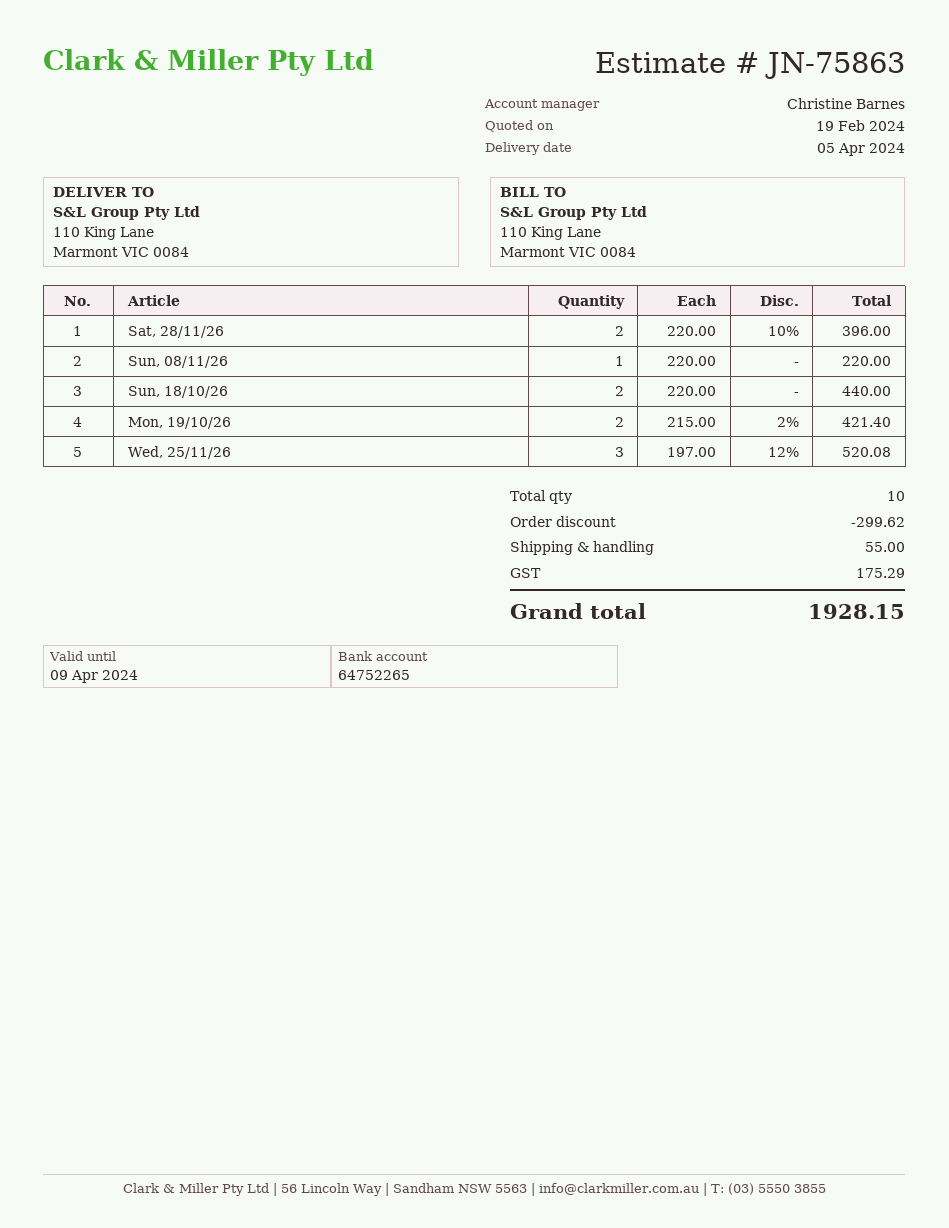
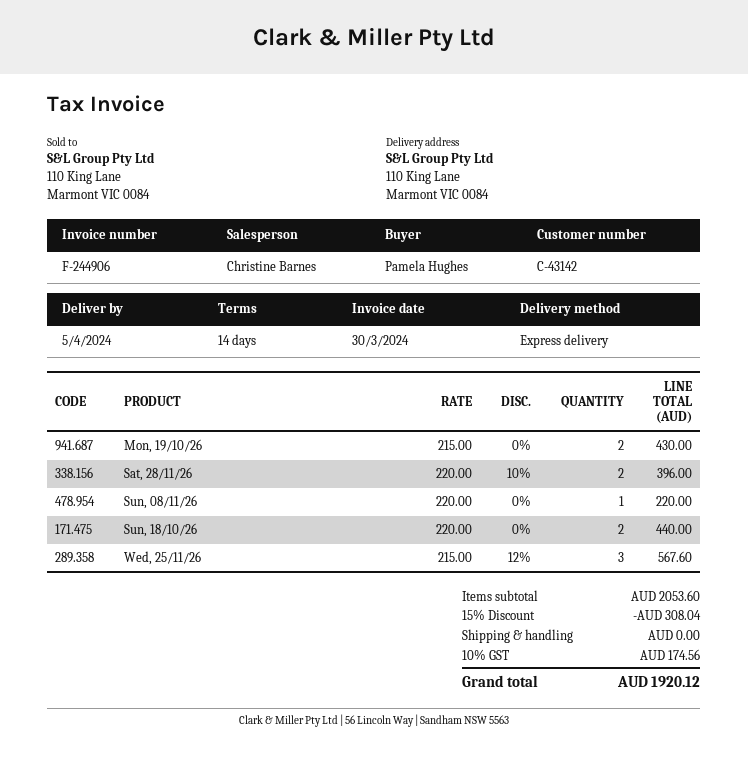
Mon, 19/10/26: 2 x 215.00 - 2% = 421.40 -> 2 x 215.00 = 430.00
Wed, 25/11/26: 3 x 197.00 - 12% = 520.08 -> 3 x 215.00 - 12% = 567.60
discount: 299.62 -> 308.04
shipping: 55.00 -> 0.00
tax: 175.29 -> 174.56
total: 1928.15 -> 1920.12

